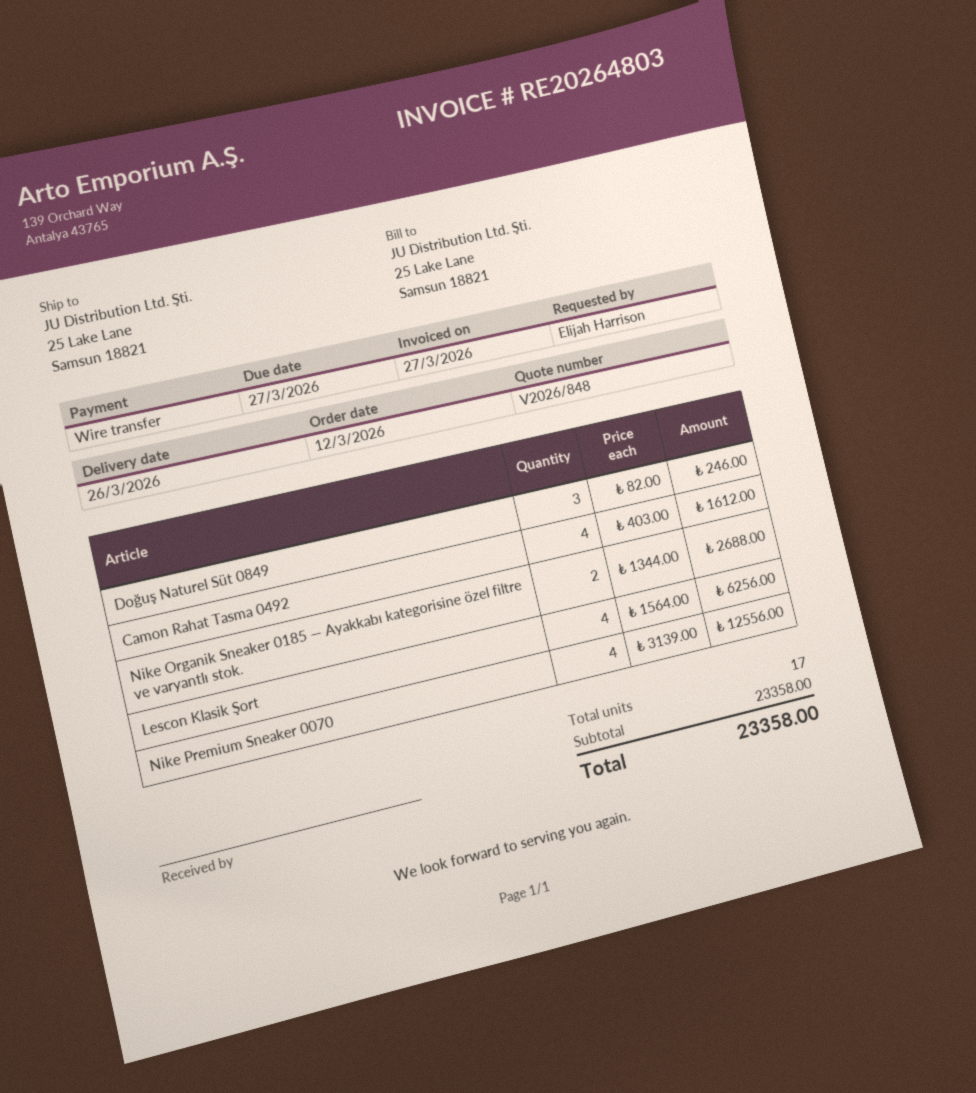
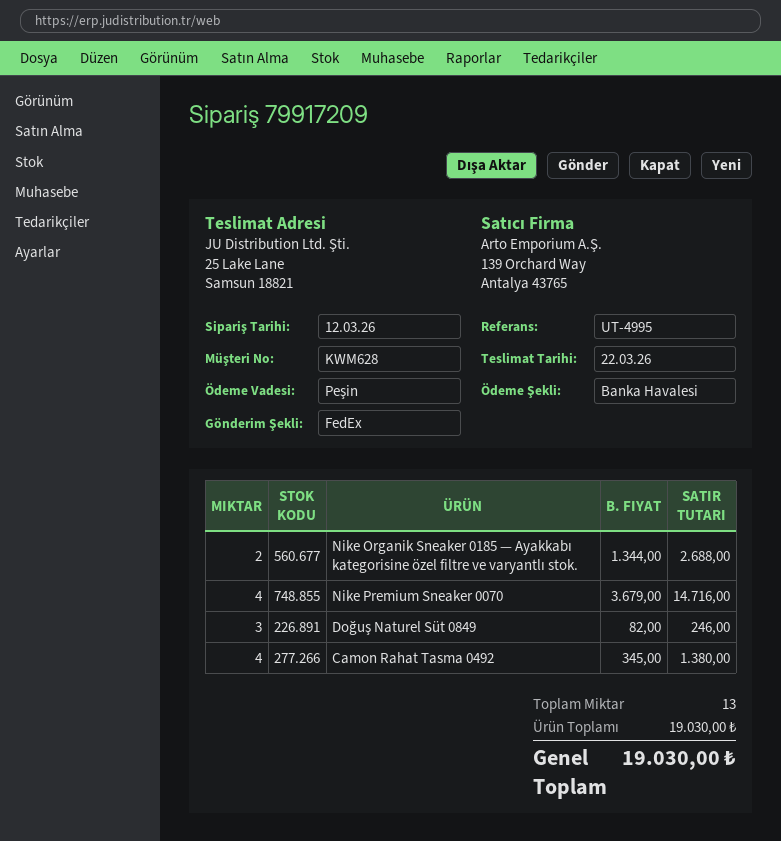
delivery date: 2026-03-26 -> 2026-03-22
Camon Rahat Tasma 0492: 4 x 403.00 = 1612.00 -> 4 x 345.00 = 1380.00
Lescon Klasik Şort: 4 x 1564.00 = 6256.00 -> none
Nike Premium Sneaker 0070: 4 x 3139.00 = 12556.00 -> 4 x 3679.00 = 14716.00
total quantity: 17 -> 13
subtotal: 23358.00 -> 19030.00
total: 23358.00 -> 19030.00

